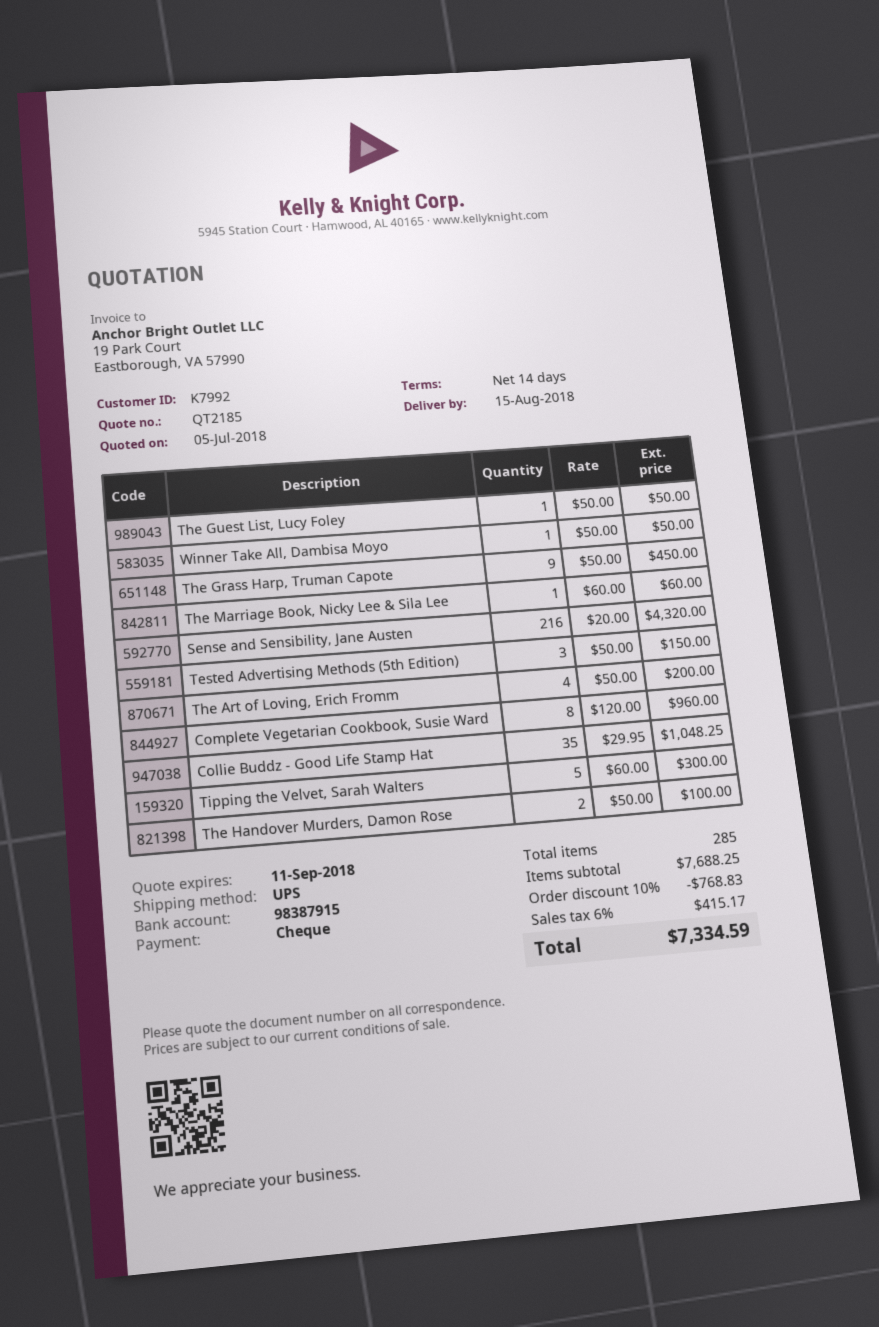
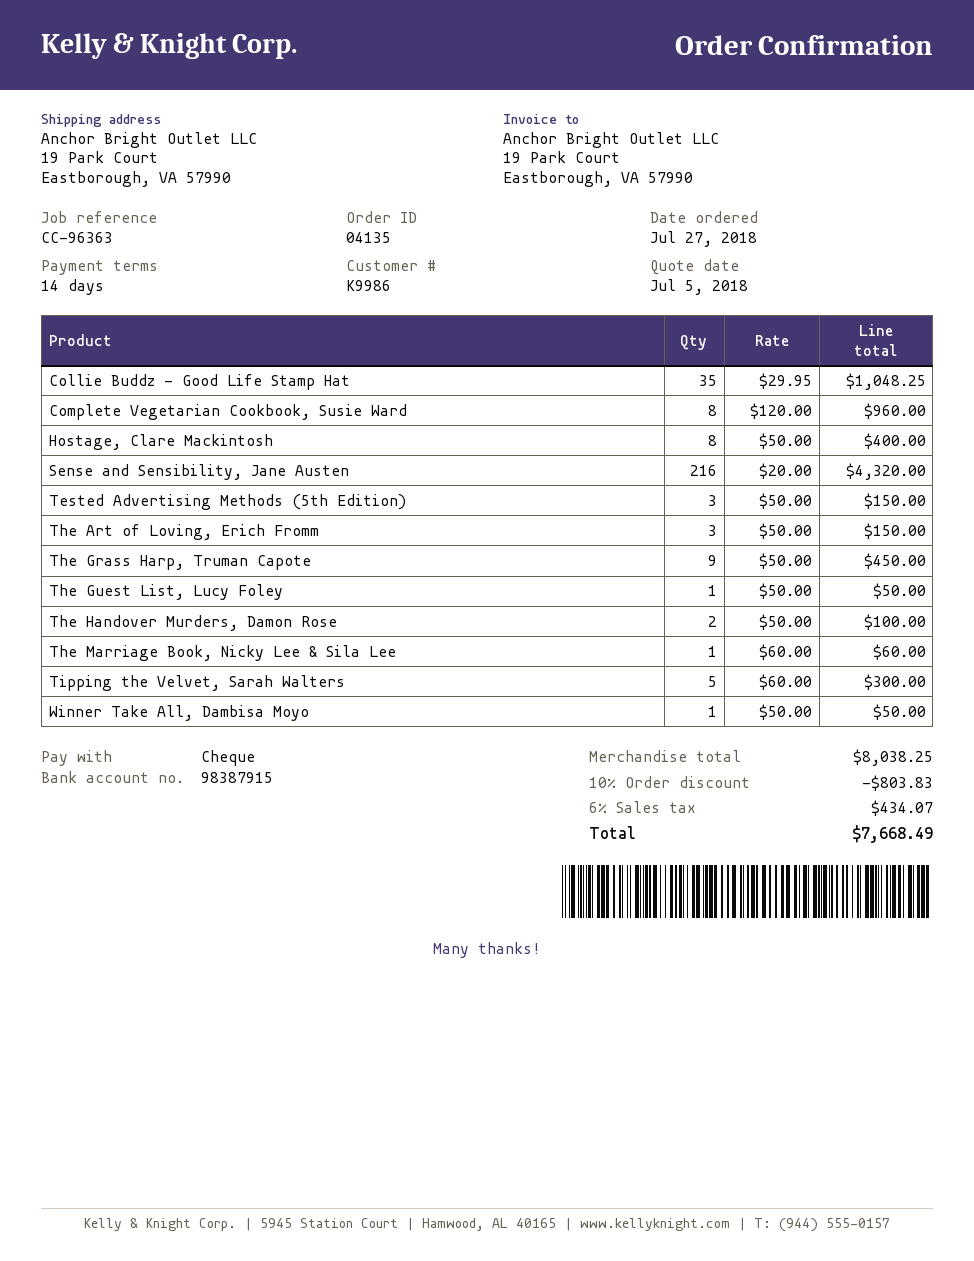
customer number: K7992 -> K9986
The Art of Loving, Erich Fromm: 4 x 50.00 = 200.00 -> 3 x 50.00 = 150.00
Hostage, Clare Mackintosh: none -> 8 x 50.00 = 400.00
subtotal: 7688.25 -> 8038.25
discount: 10% = 768.83 -> 10% = 803.83
tax: 6% = 415.17 -> 6% = 434.07
total: 7334.59 -> 7668.49

